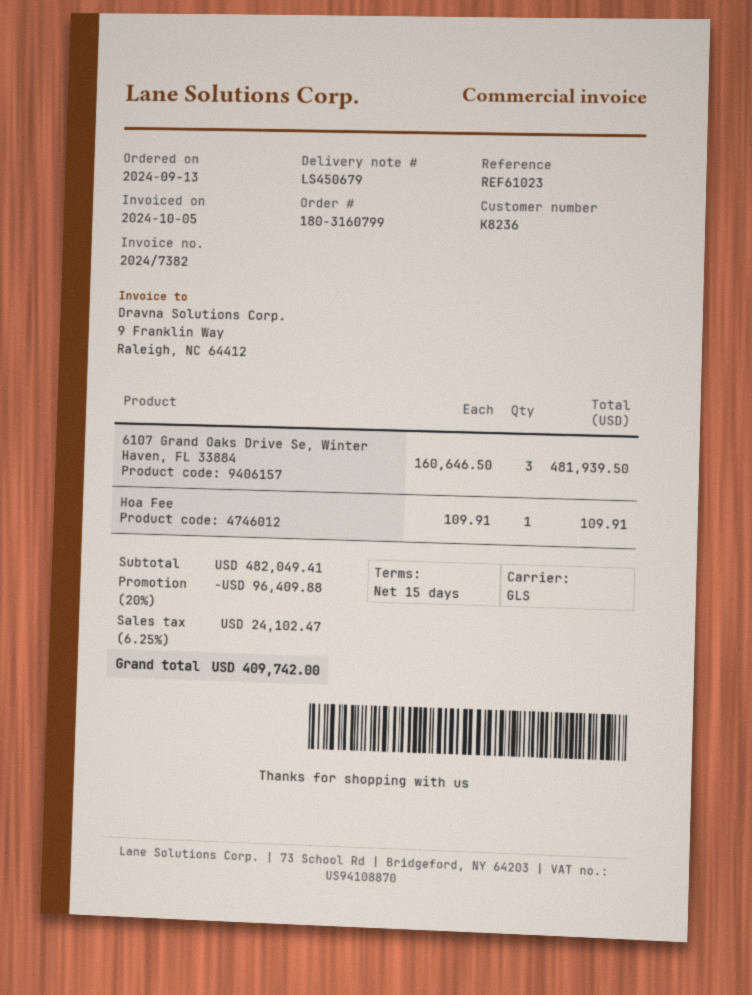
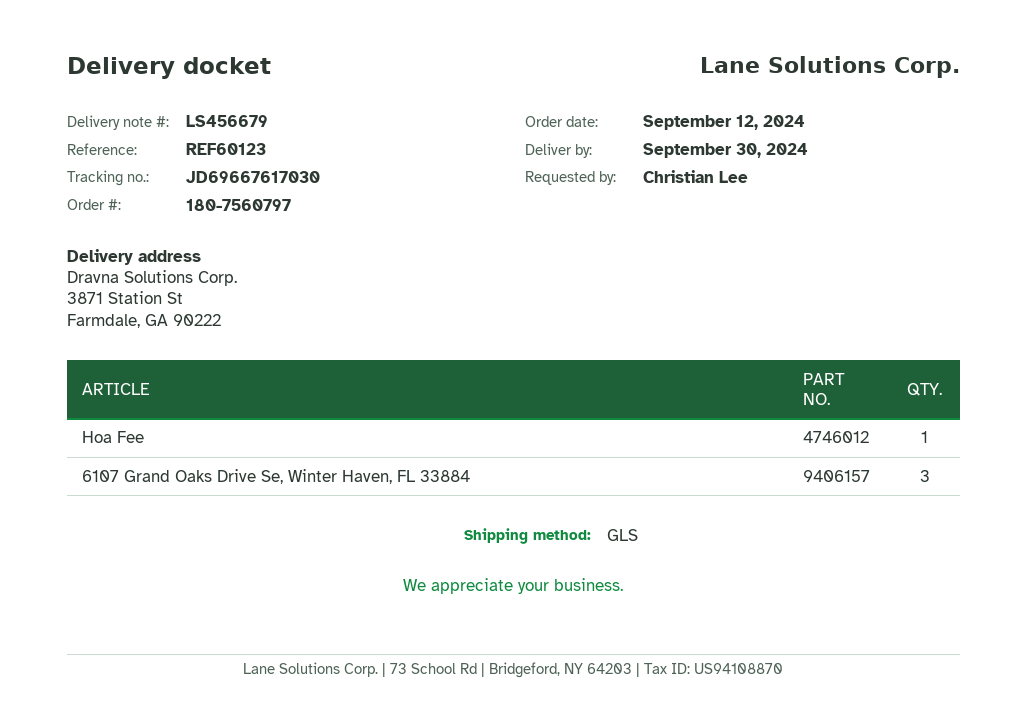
order number: 180-3160799 -> 180-7560797
order date: 2024-09-13 -> 2024-09-12
delivery note number: LS450679 -> LS456679
reference: REF61023 -> REF60123

